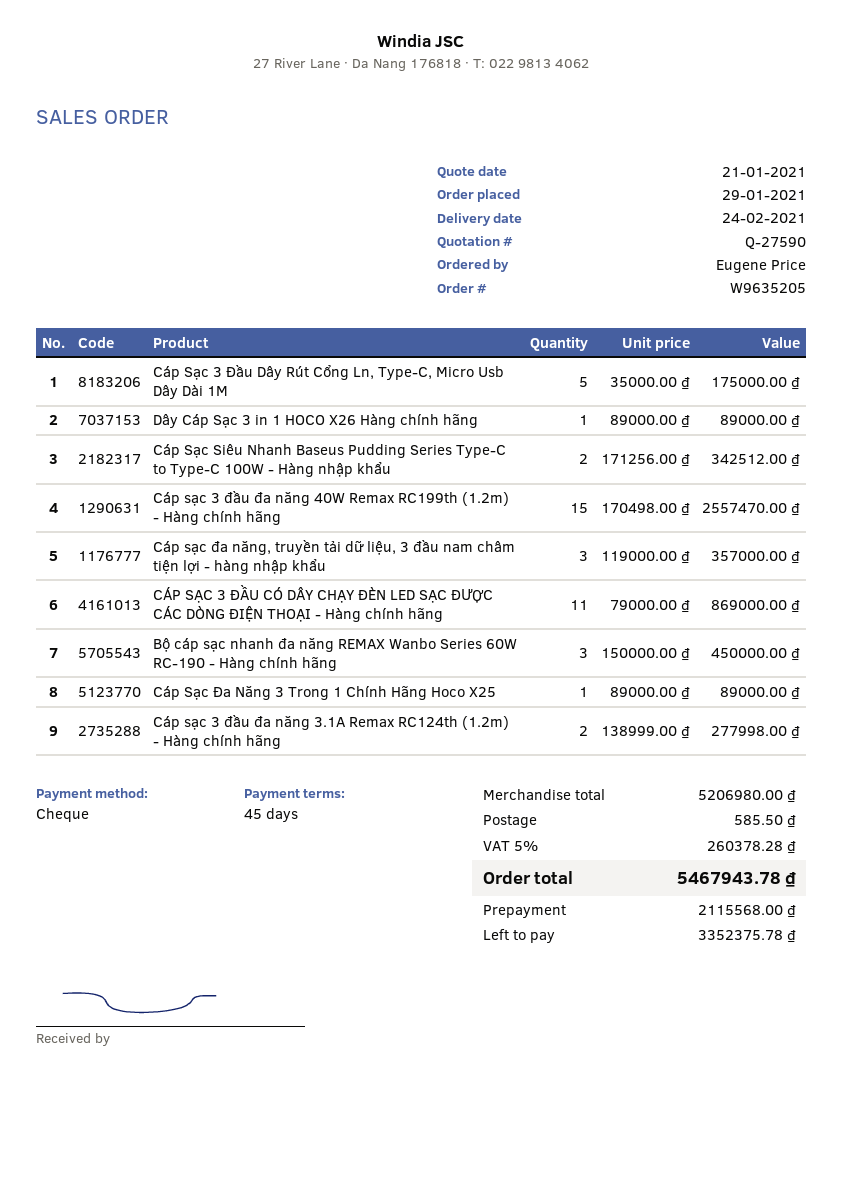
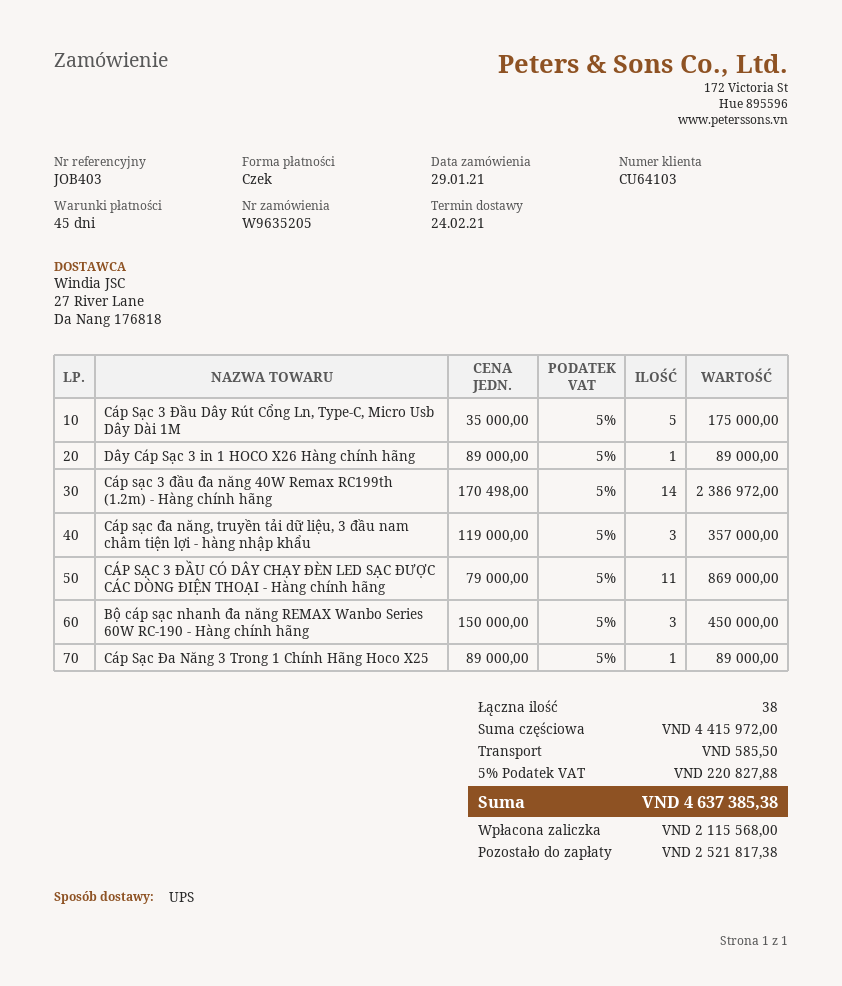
Cáp Sạc Siêu Nhanh Baseus Pudding Series Type-C to Type-C 100W - Hàng nhập khẩu: 2 x 171256.00 = 342512.00 -> none
Cáp sạc 3 đầu đa năng 40W Remax RC199th (1.2m) - Hàng chính hãng: 15 x 170498.00 = 2557470.00 -> 14 x 170498.00 = 2386972.00
Cáp sạc 3 đầu đa năng 3.1A Remax RC124th (1.2m) - Hàng chính hãng: 2 x 138999.00 = 277998.00 -> none
subtotal: 5206980.00 -> 4415972.00
tax: 5% = 260378.28 -> 5% = 220827.88
total: 5467943.78 -> 4637385.38
balance: 3352375.78 -> 2521817.38

